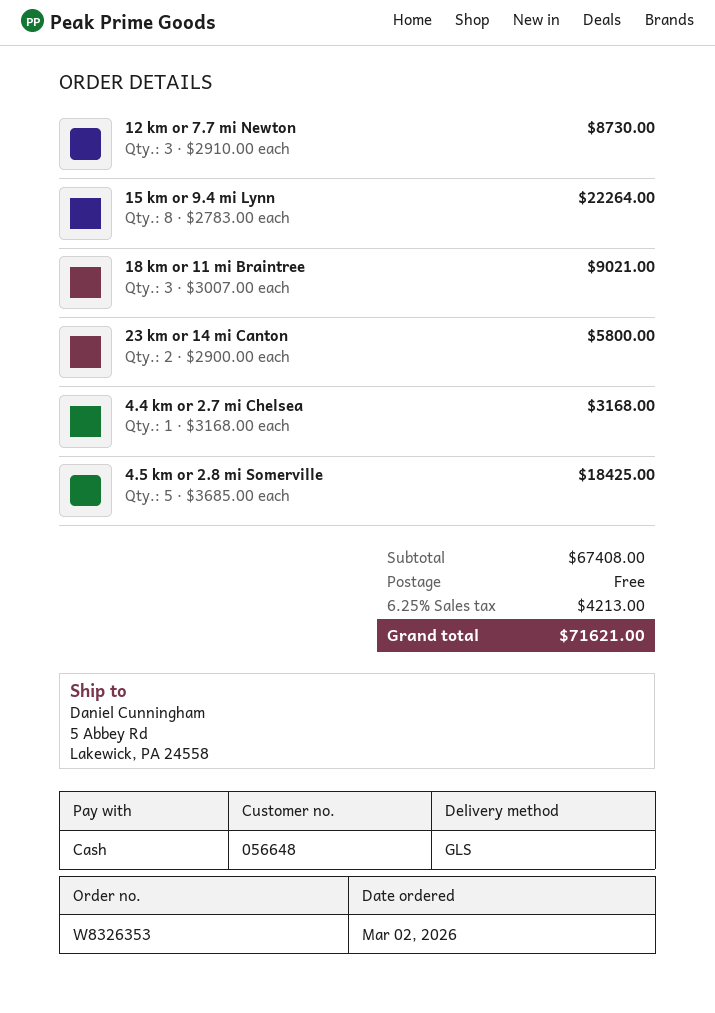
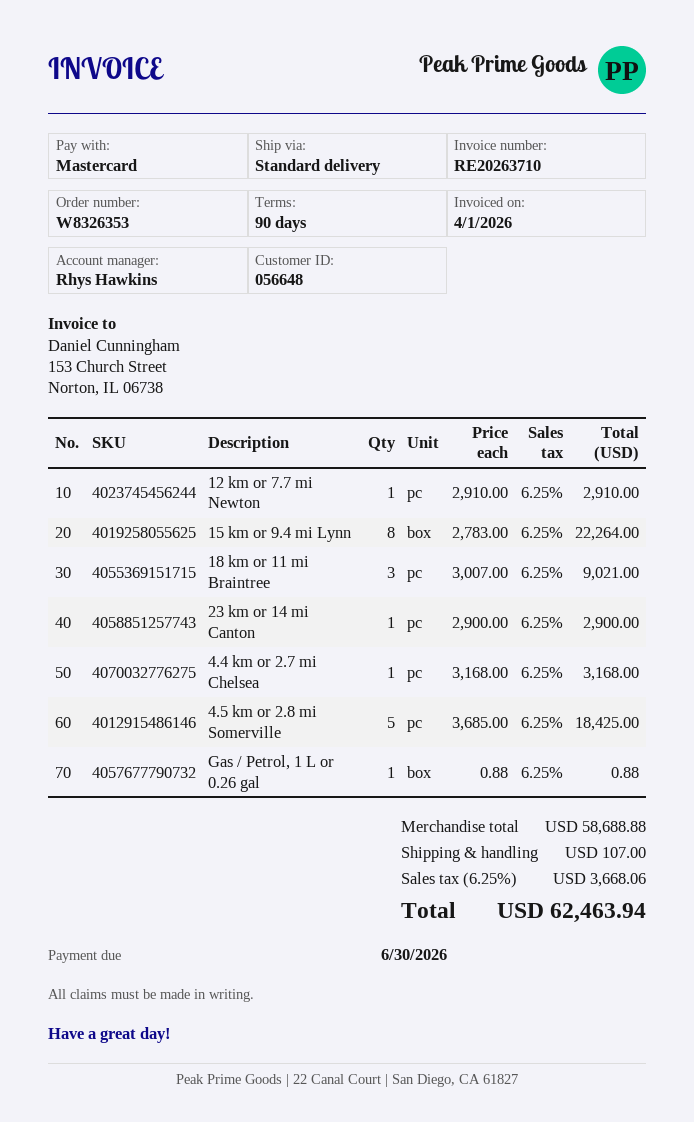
payment method: cash -> Mastercard
shipping method: GLS -> standard
12 km or 7.7 mi Newton: 3 x 2910.00 = 8730.00 -> 1 x 2910.00 = 2910.00
23 km or 14 mi Canton: 2 x 2900.00 = 5800.00 -> 1 x 2900.00 = 2900.00
Gas / Petrol, 1 L or 0.26 gal: none -> 1 x 0.88 = 0.88
subtotal: 67408.00 -> 58688.88
shipping: 0.00 -> 107.00
tax: 6.25% = 4213.00 -> 6.25% = 3668.06
total: 71621.00 -> 62463.94

